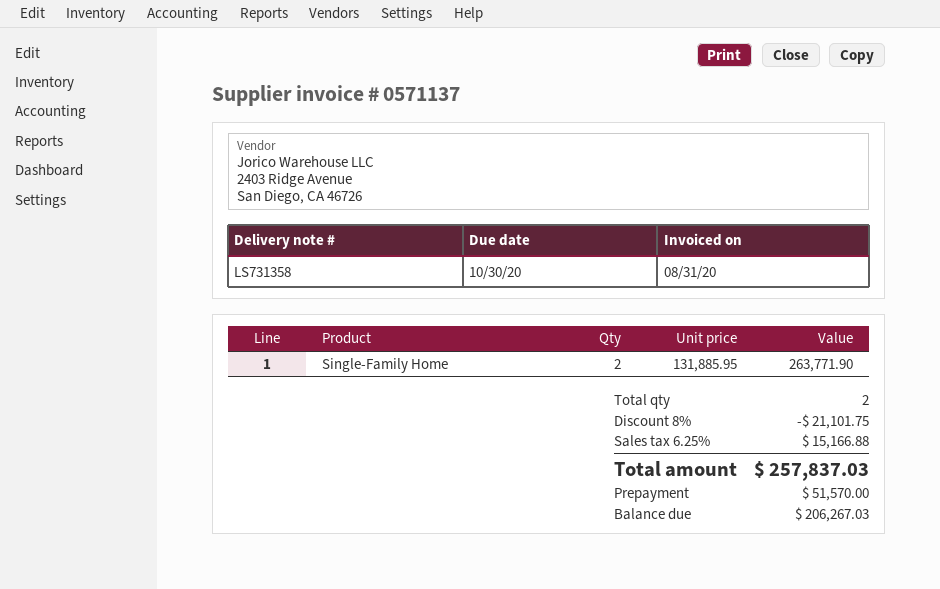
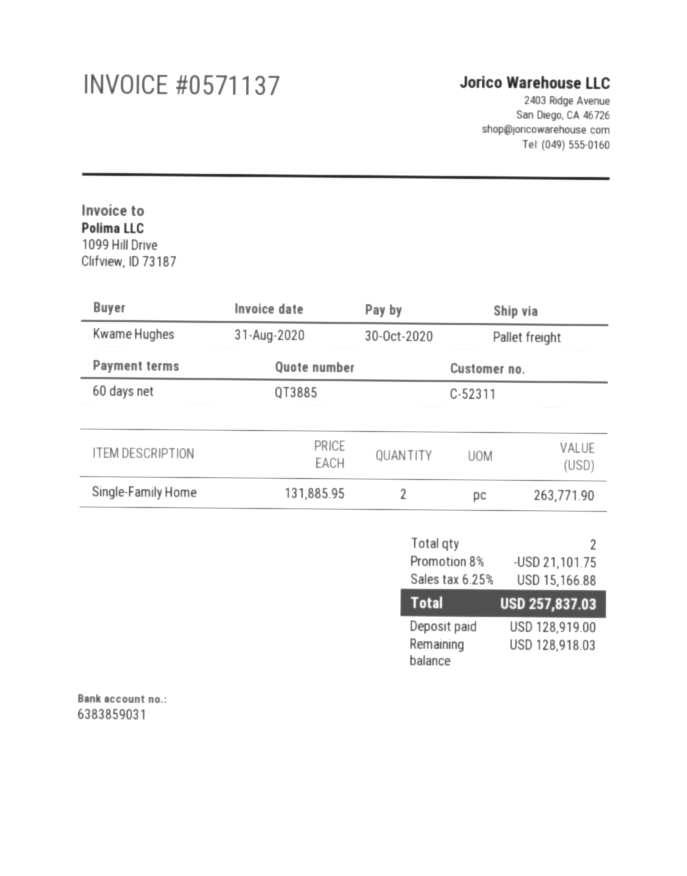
deposit: 51570.00 -> 128919.00
balance: 206267.03 -> 128918.03

